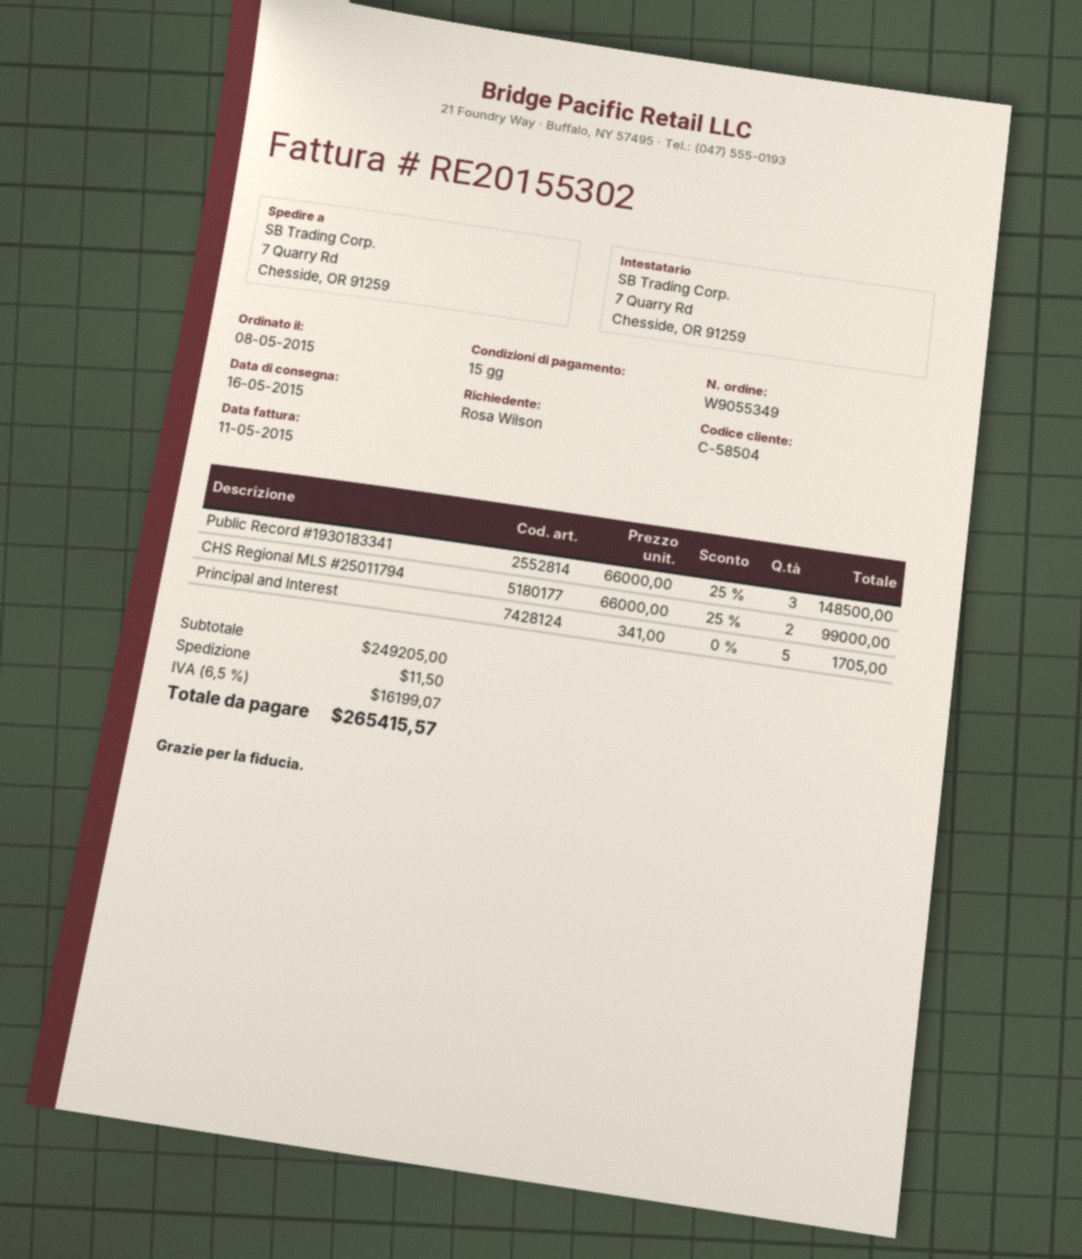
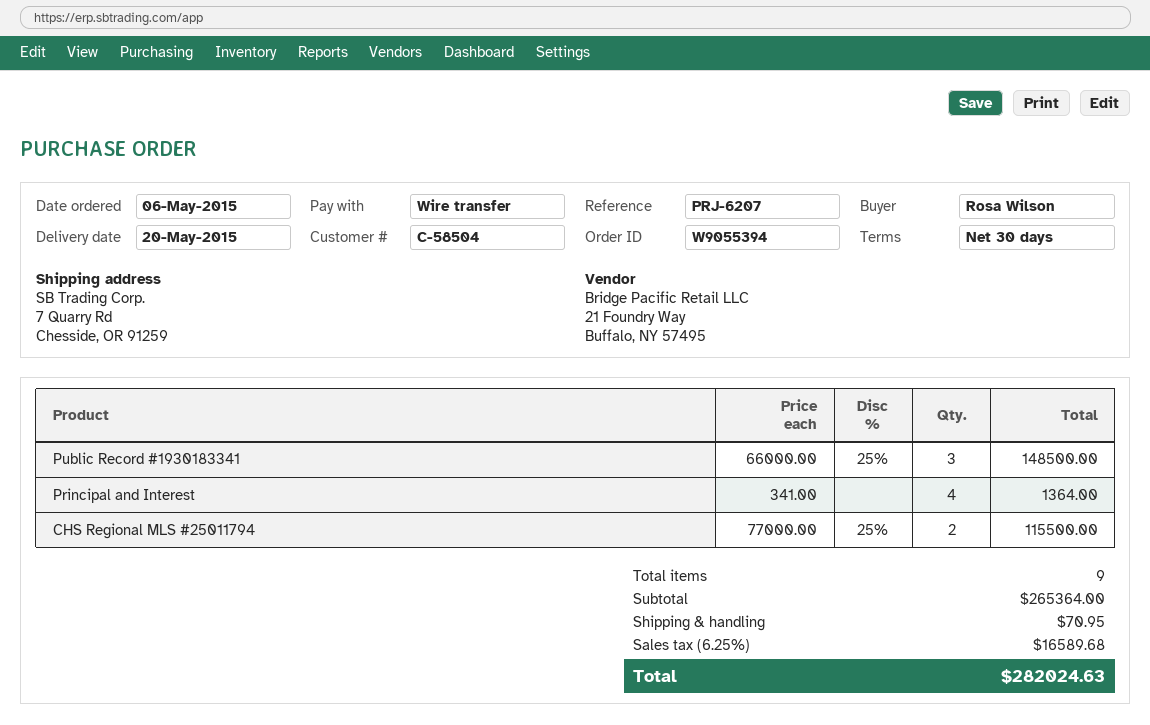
order number: W9055349 -> W9055394
order date: 2015-05-08 -> 2015-05-06
delivery date: 2015-05-16 -> 2015-05-20
payment terms: 15 days -> 30 days
CHS Regional MLS #25011794: 2 x 66000.00 - 25% = 99000.00 -> 2 x 77000.00 - 25% = 115500.00
Principal and Interest: 5 x 341.00 = 1705.00 -> 4 x 341.00 = 1364.00
subtotal: 249205.00 -> 265364.00
shipping: 11.50 -> 70.95
tax: 6.5% = 16199.07 -> 6.25% = 16589.68
total: 265415.57 -> 282024.63

